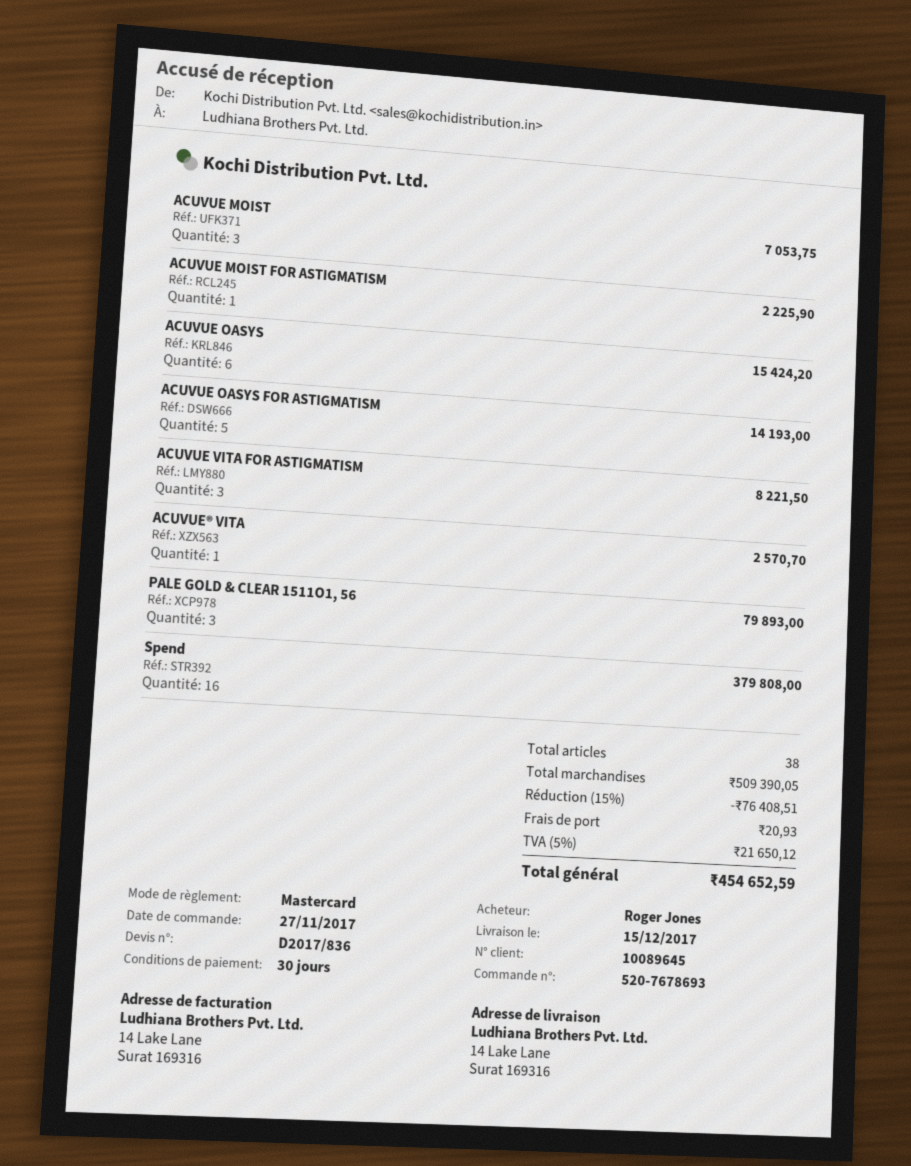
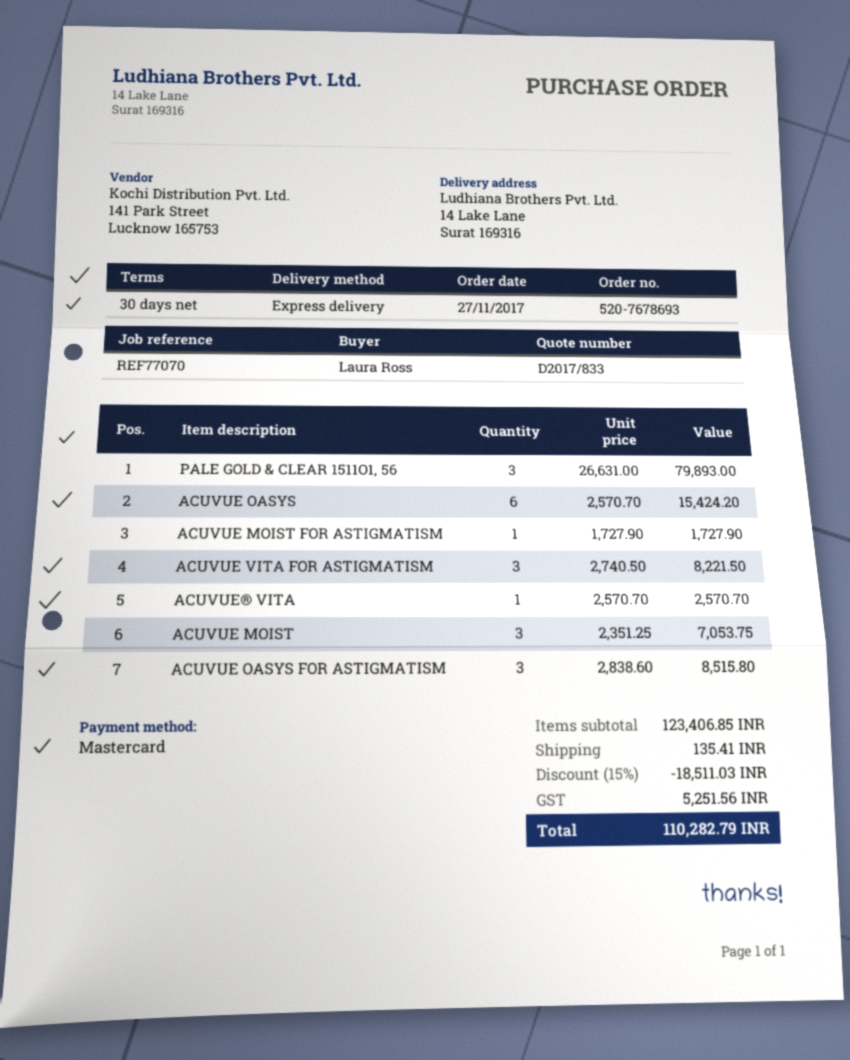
quote number: D2017/836 -> D2017/833
ordered by: Roger Jones -> Laura Ross
ACUVUE MOIST FOR ASTIGMATISM: 1 for 2225.90 -> 1 for 1727.90
ACUVUE OASYS FOR ASTIGMATISM: 5 for 14193.00 -> 3 for 8515.80
Spend: 16 for 379808.00 -> none
subtotal: 509390.05 -> 123406.85
discount: 15% = 76408.51 -> 15% = 18511.03
shipping: 20.93 -> 135.41
tax: 21650.12 -> 5251.56
total: 454652.59 -> 110282.79

